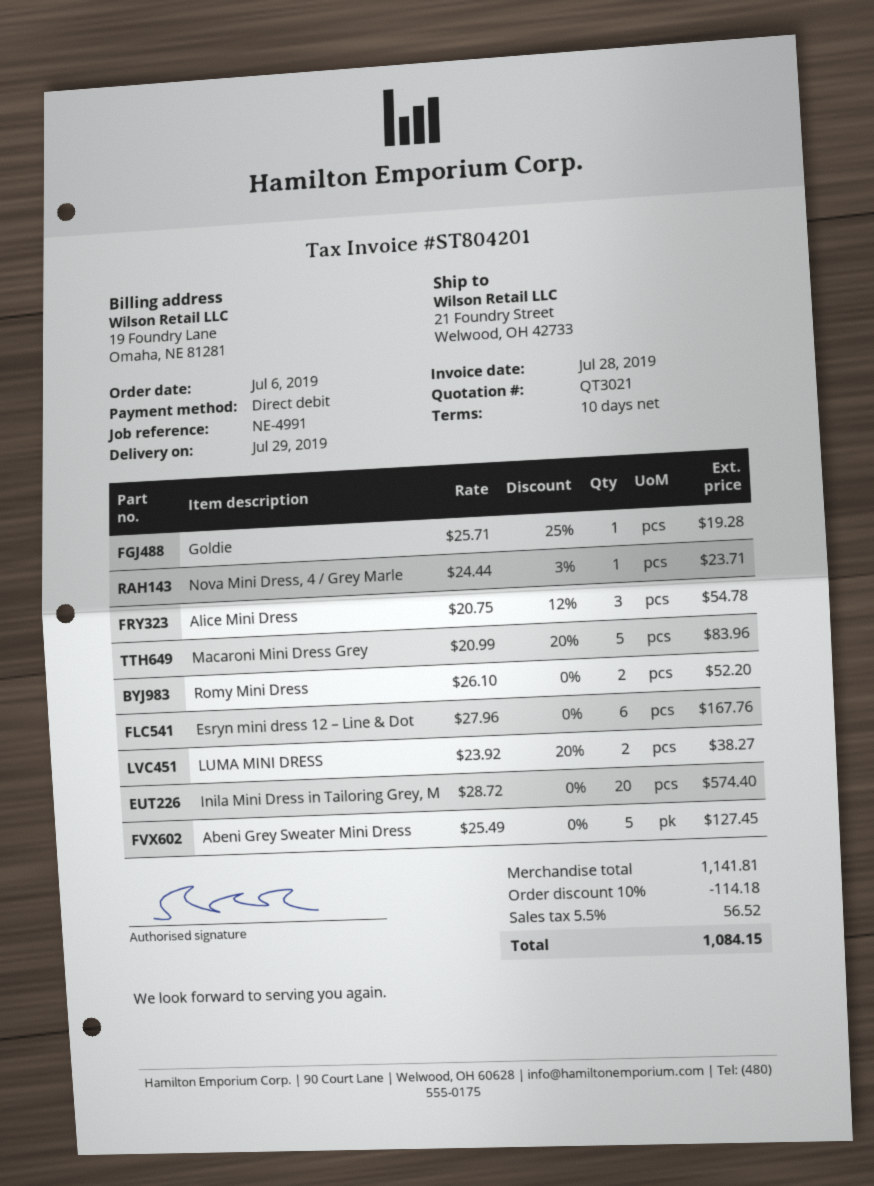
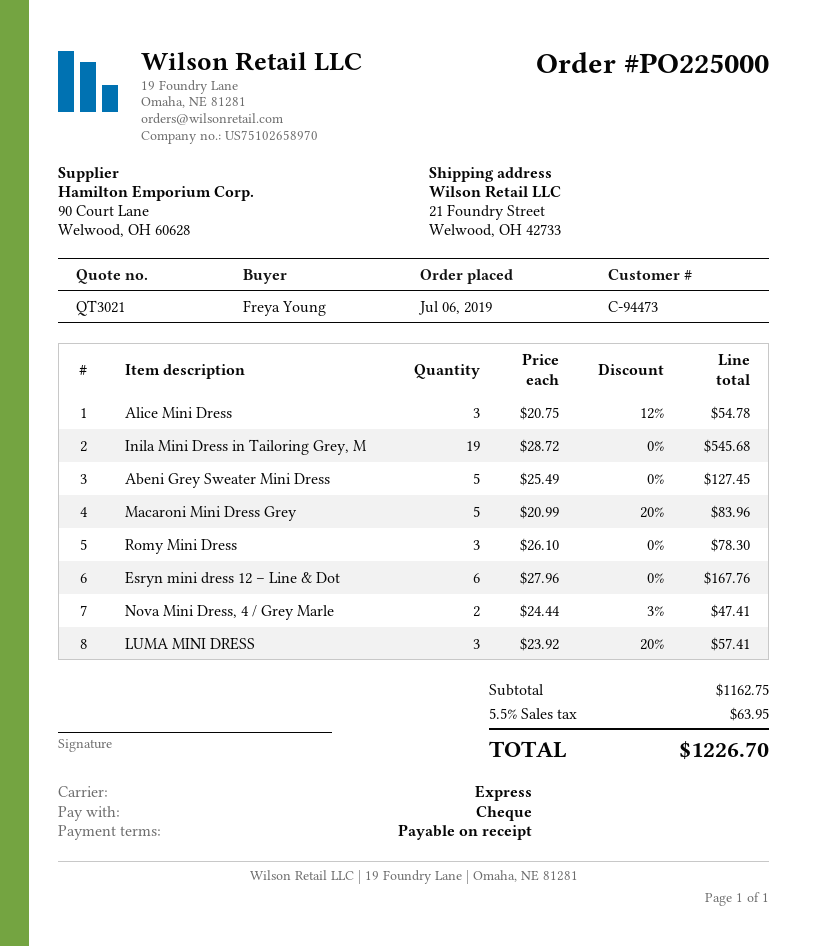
payment terms: 10 days -> on receipt
payment method: direct debit -> cheque
Goldie: 1 x 25.71 - 25% = 19.28 -> none
Nova Mini Dress, 4 / Grey Marle: 1 x 24.44 - 3% = 23.71 -> 2 x 24.44 - 3% = 47.41
Romy Mini Dress: 2 x 26.10 = 52.20 -> 3 x 26.10 = 78.30
LUMA MINI DRESS: 2 x 23.92 - 20% = 38.27 -> 3 x 23.92 - 20% = 57.41
Inila Mini Dress in Tailoring Grey, M: 20 x 28.72 = 574.40 -> 19 x 28.72 = 545.68
subtotal: 1141.81 -> 1162.75
discount: 10% = 114.18 -> none
tax: 5.5% = 56.52 -> 5.5% = 63.95
total: 1084.15 -> 1226.70

